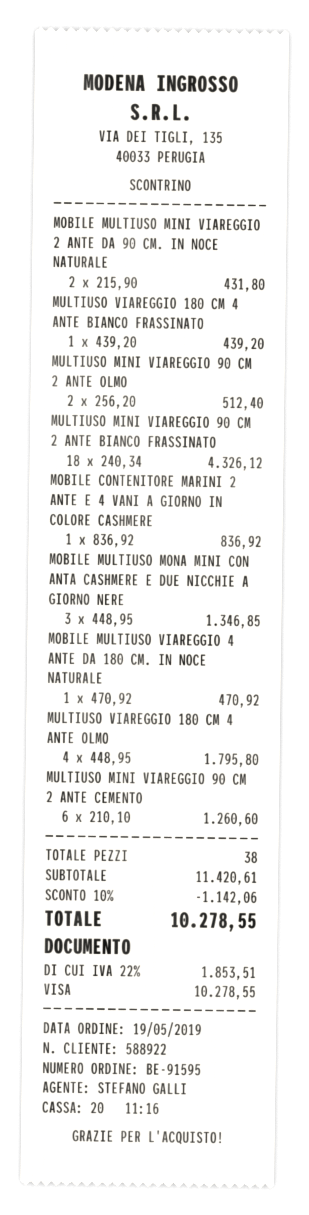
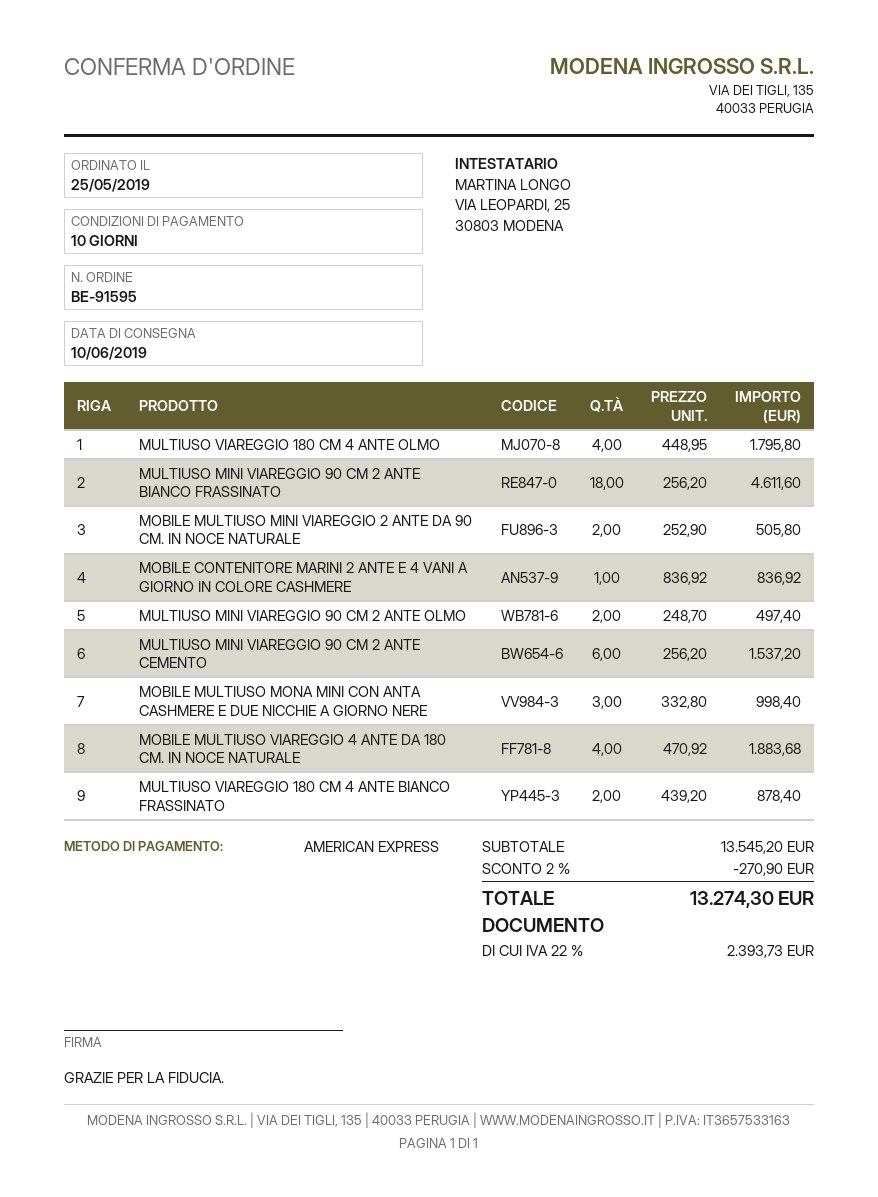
order date: 2019-05-19 -> 2019-05-25
payment method: Visa -> American Express
MOBILE MULTIUSO MINI VIAREGGIO 2 ANTE DA 90 CM. IN NOCE NATURALE: 2 x 215.90 = 431.80 -> 2 x 252.90 = 505.80
MULTIUSO VIAREGGIO 180 CM 4 ANTE BIANCO FRASSINATO: 1 x 439.20 = 439.20 -> 2 x 439.20 = 878.40
MULTIUSO MINI VIAREGGIO 90 CM 2 ANTE OLMO: 2 x 256.20 = 512.40 -> 2 x 248.70 = 497.40
MULTIUSO MINI VIAREGGIO 90 CM 2 ANTE BIANCO FRASSINATO: 18 x 240.34 = 4326.12 -> 18 x 256.20 = 4611.60
MOBILE MULTIUSO MONA MINI CON ANTA CASHMERE E DUE NICCHIE A GIORNO NERE: 3 x 448.95 = 1346.85 -> 3 x 332.80 = 998.40
MOBILE MULTIUSO VIAREGGIO 4 ANTE DA 180 CM. IN NOCE NATURALE: 1 x 470.92 = 470.92 -> 4 x 470.92 = 1883.68
MULTIUSO MINI VIAREGGIO 90 CM 2 ANTE CEMENTO: 6 x 210.10 = 1260.60 -> 6 x 256.20 = 1537.20
subtotal: 11420.61 -> 13545.20
discount: 10% = 1142.06 -> 2% = 270.90
tax: 22% = 1853.51 -> 22% = 2393.73
total: 10278.55 -> 13274.30

